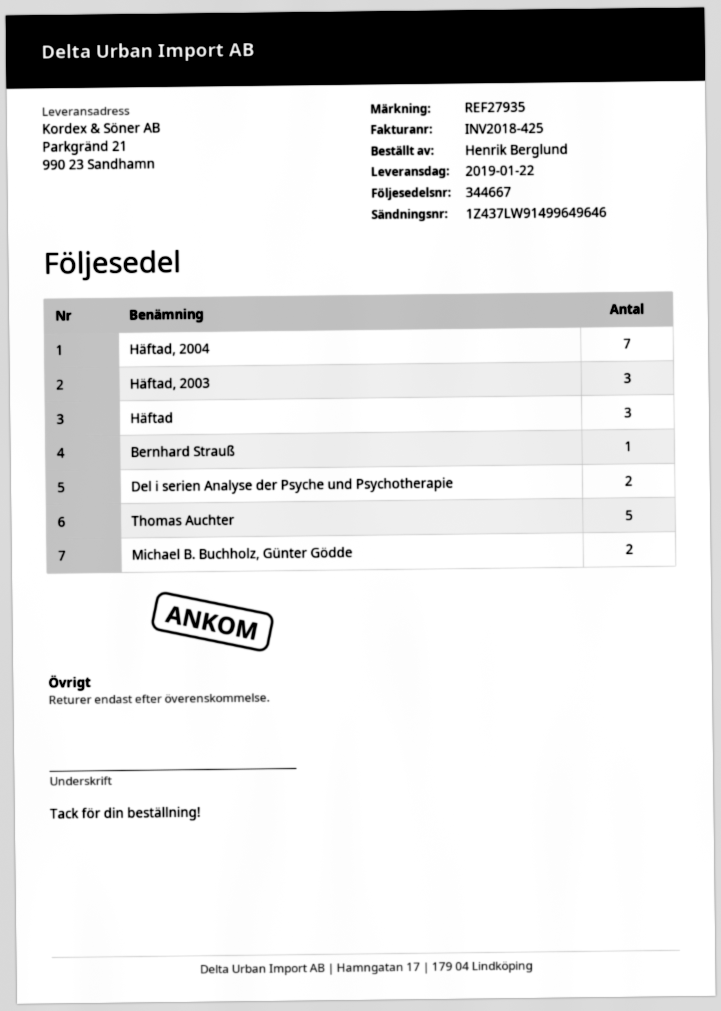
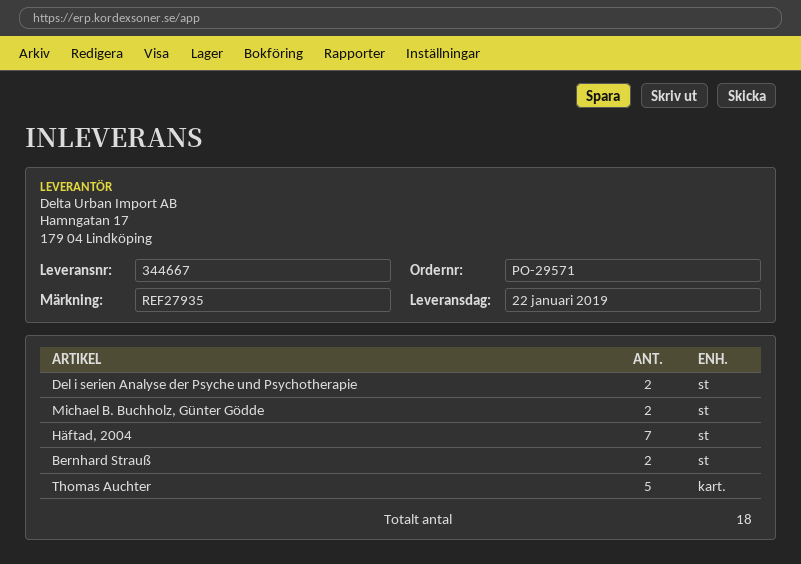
Häftad, 2003: 3 -> none
Häftad: 3 -> none
Bernhard Strauß: 1 -> 2

